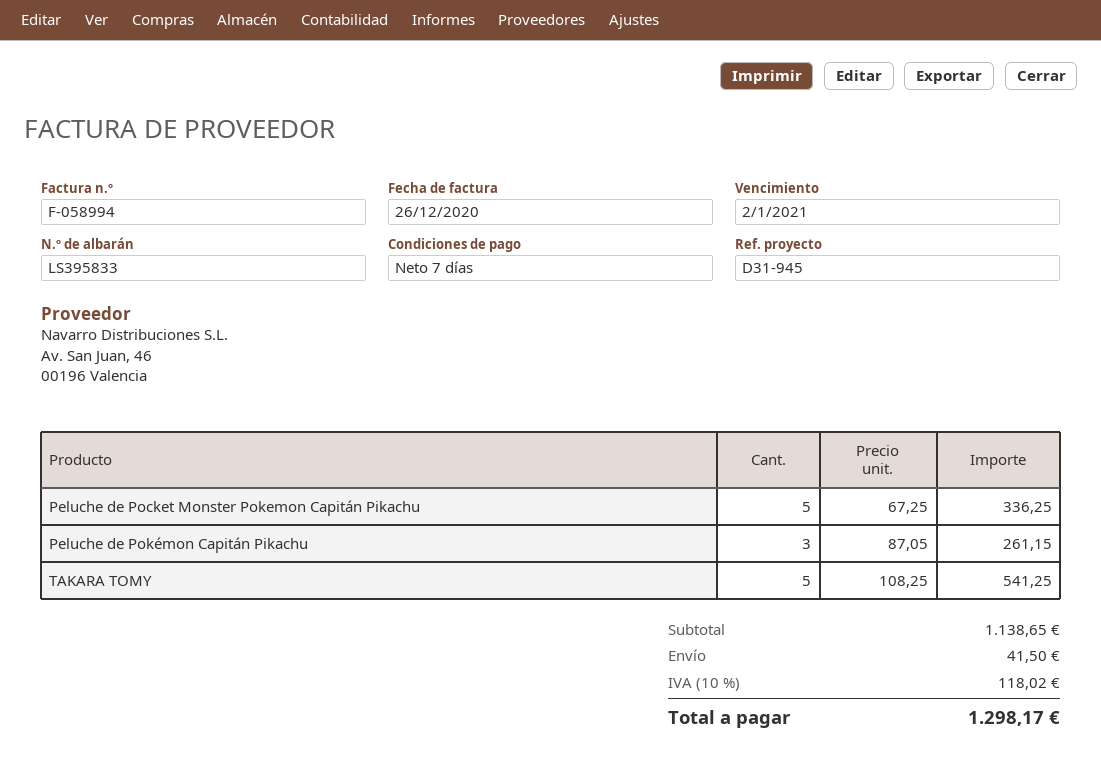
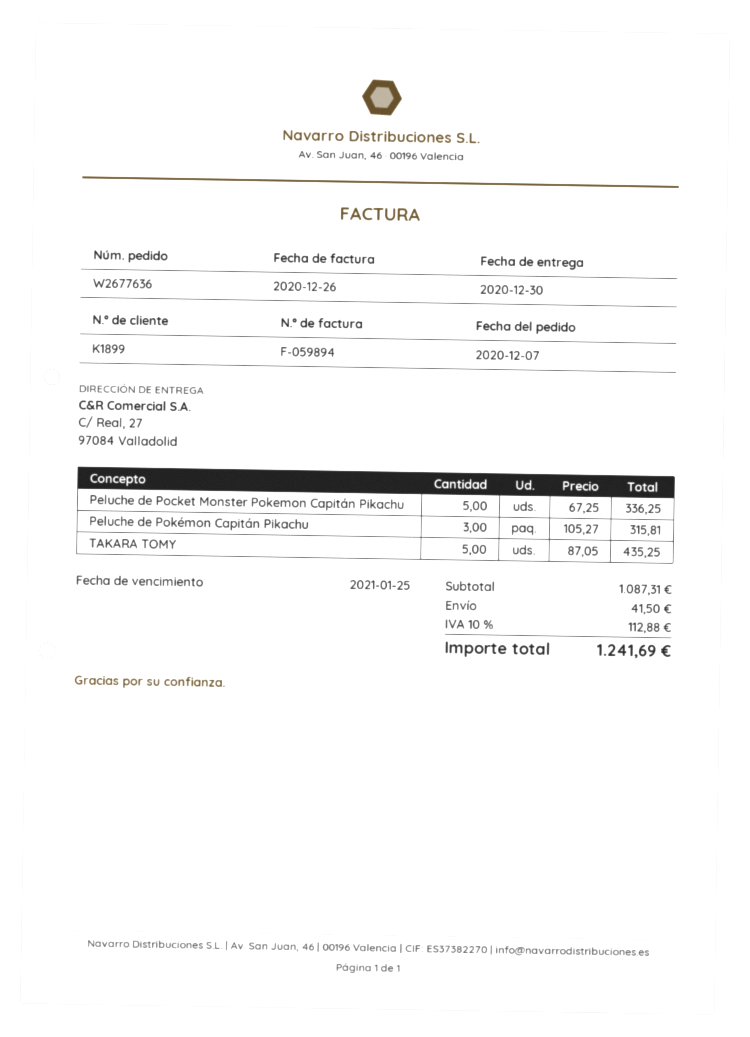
invoice number: F-058994 -> F-059894
due date: 2021-01-02 -> 2021-01-25
Peluche de Pokémon Capitán Pikachu: 3 x 87.05 = 261.15 -> 3 x 105.27 = 315.81
TAKARA TOMY: 5 x 108.25 = 541.25 -> 5 x 87.05 = 435.25
subtotal: 1138.65 -> 1087.31
tax: 10% = 118.02 -> 10% = 112.88
total: 1298.17 -> 1241.69

